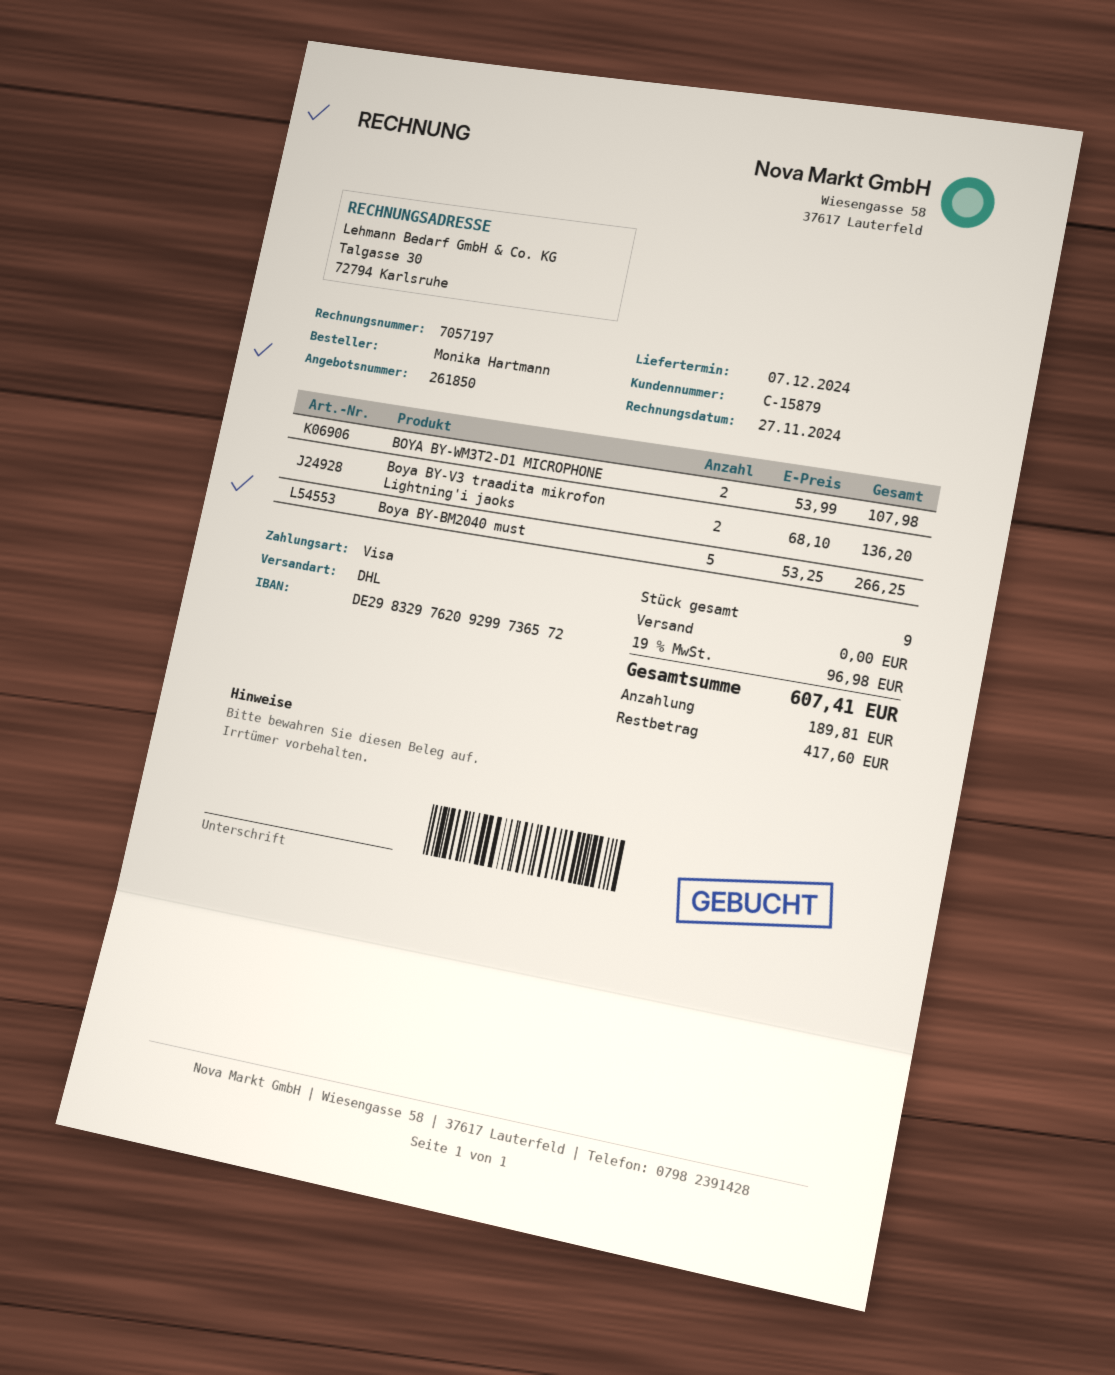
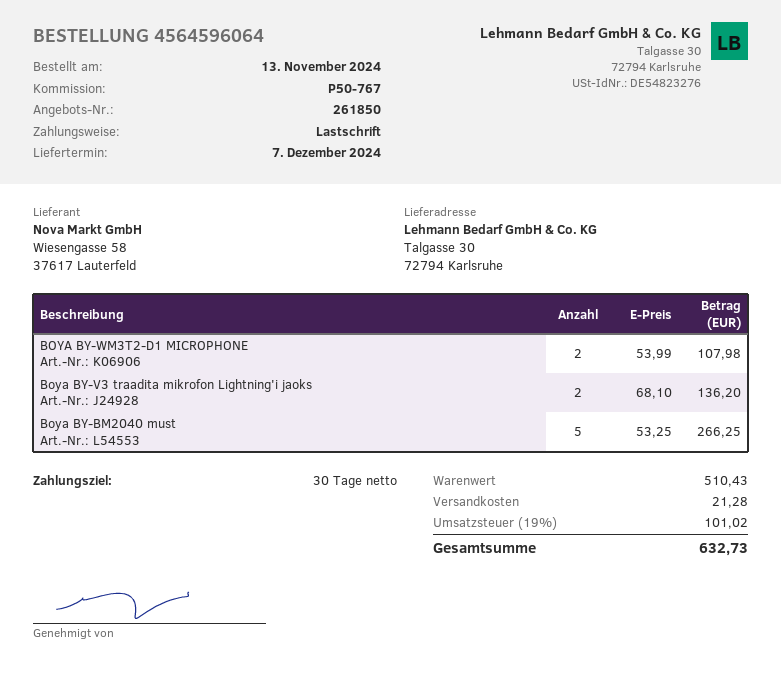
payment method: Visa -> direct debit
shipping: 0.00 -> 21.28
tax: 19% = 96.98 -> 19% = 101.02
total: 607.41 -> 632.73

